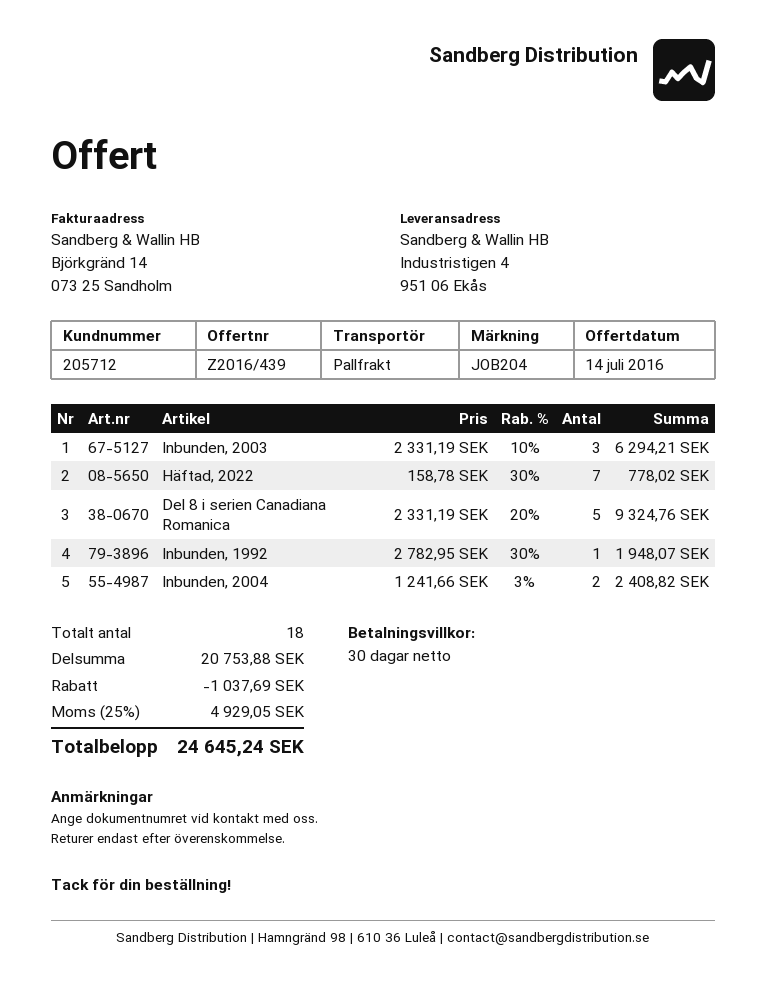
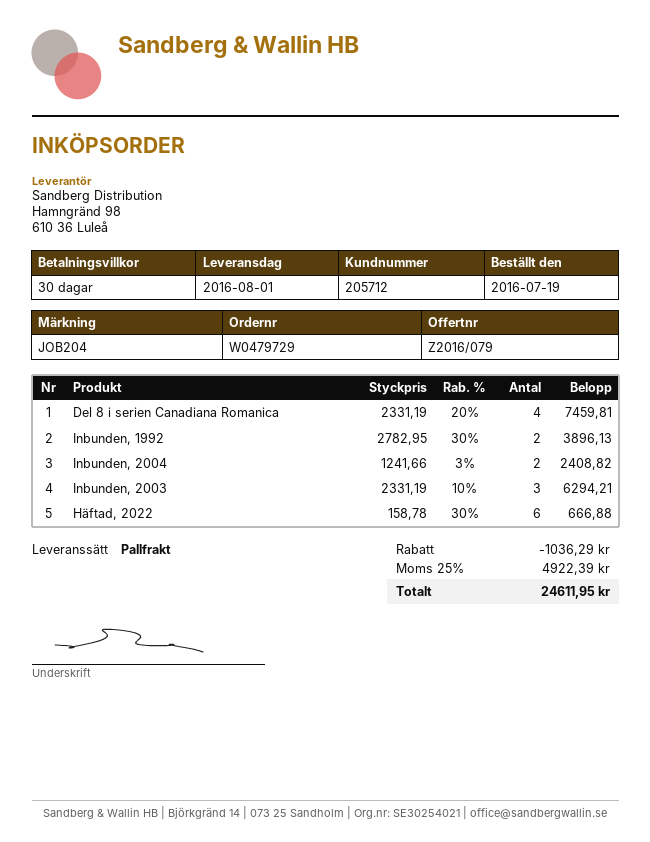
quote number: Z2016/439 -> Z2016/079
Häftad, 2022: 7 x 158.78 - 30% = 778.02 -> 6 x 158.78 - 30% = 666.88
Del 8 i serien Canadiana Romanica: 5 x 2331.19 - 20% = 9324.76 -> 4 x 2331.19 - 20% = 7459.81
Inbunden, 1992: 1 x 2782.95 - 30% = 1948.07 -> 2 x 2782.95 - 30% = 3896.13
discount: 1037.69 -> 1036.29
tax: 25% = 4929.05 -> 25% = 4922.39
total: 24645.24 -> 24611.95

